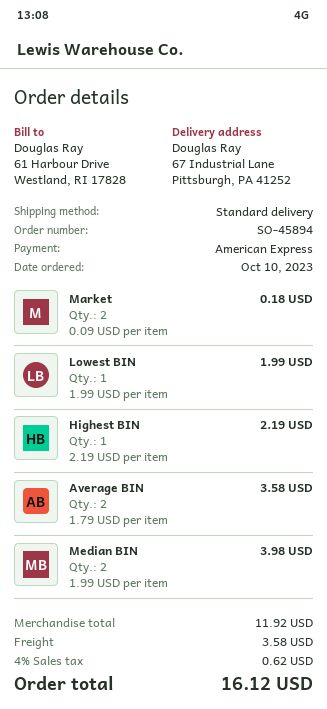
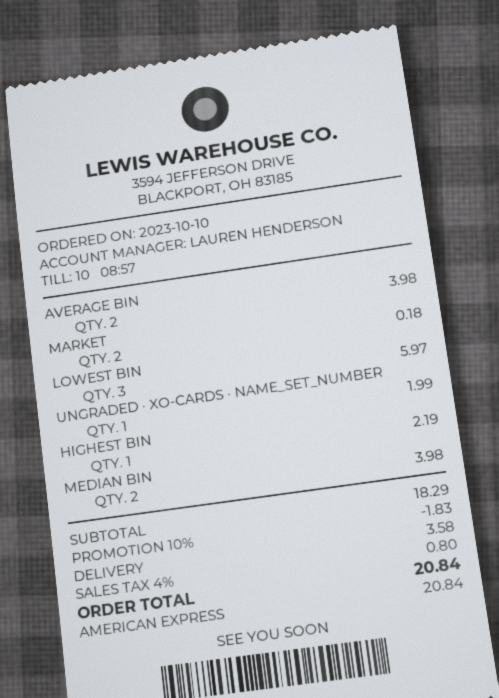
Lowest BIN: 1 for 1.99 -> 3 for 5.97
Average BIN: 2 for 3.58 -> 2 for 3.98
UNGRADED · XO-CARDS · NAME_SET_NUMBER: none -> 1 for 1.99
subtotal: 11.92 -> 18.29
discount: none -> 10% = 1.83
tax: 4% = 0.62 -> 4% = 0.80
total: 16.12 -> 20.84

